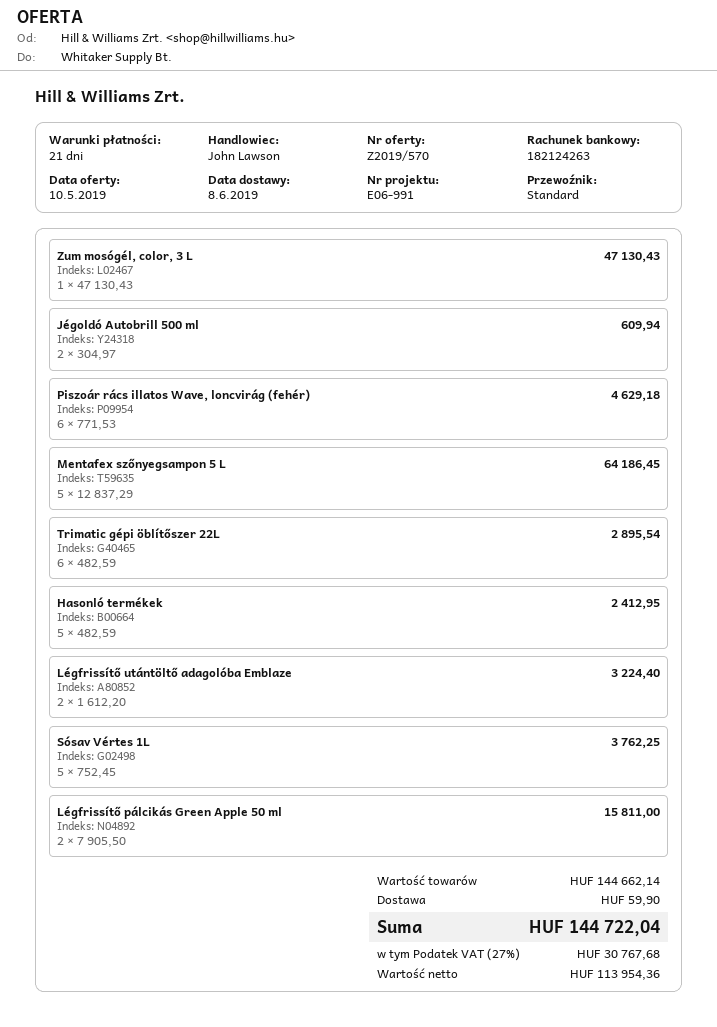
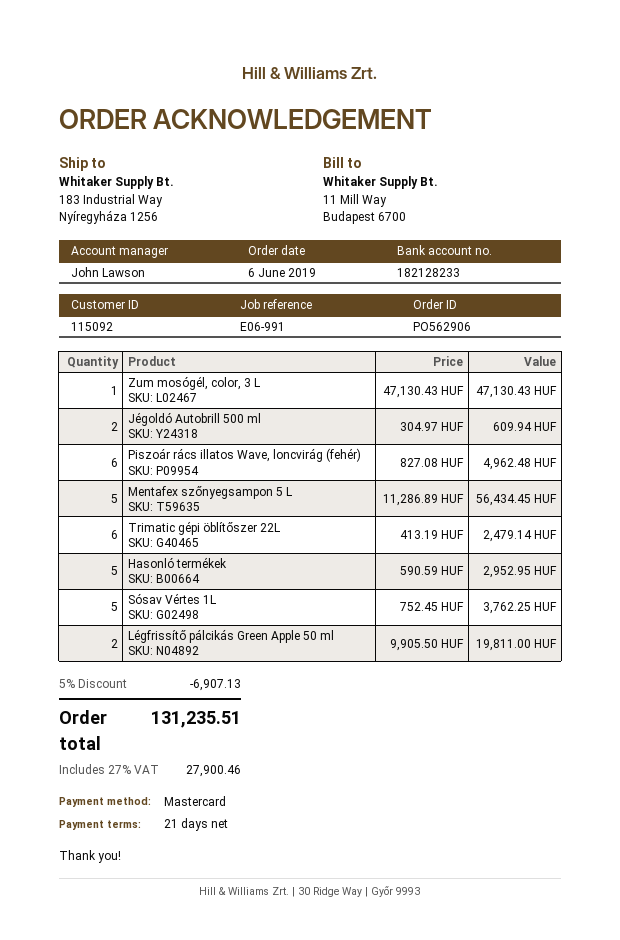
bank account: 182124263 -> 182128233
Piszoár rács illatos Wave, loncvirág (fehér): 6 x 771.53 = 4629.18 -> 6 x 827.08 = 4962.48
Mentafex szőnyegsampon 5 L: 5 x 12837.29 = 64186.45 -> 5 x 11286.89 = 56434.45
Trimatic gépi öblítőszer 22L: 6 x 482.59 = 2895.54 -> 6 x 413.19 = 2479.14
Hasonló termékek: 5 x 482.59 = 2412.95 -> 5 x 590.59 = 2952.95
Légfrissítő utántöltő adagolóba Emblaze: 2 x 1612.20 = 3224.40 -> none
Légfrissítő pálcikás Green Apple 50 ml: 2 x 7905.50 = 15811.00 -> 2 x 9905.50 = 19811.00
discount: none -> 5% = 6907.13
shipping: 59.90 -> none
tax: 27% = 30767.68 -> 27% = 27900.46
total: 144722.04 -> 131235.51

